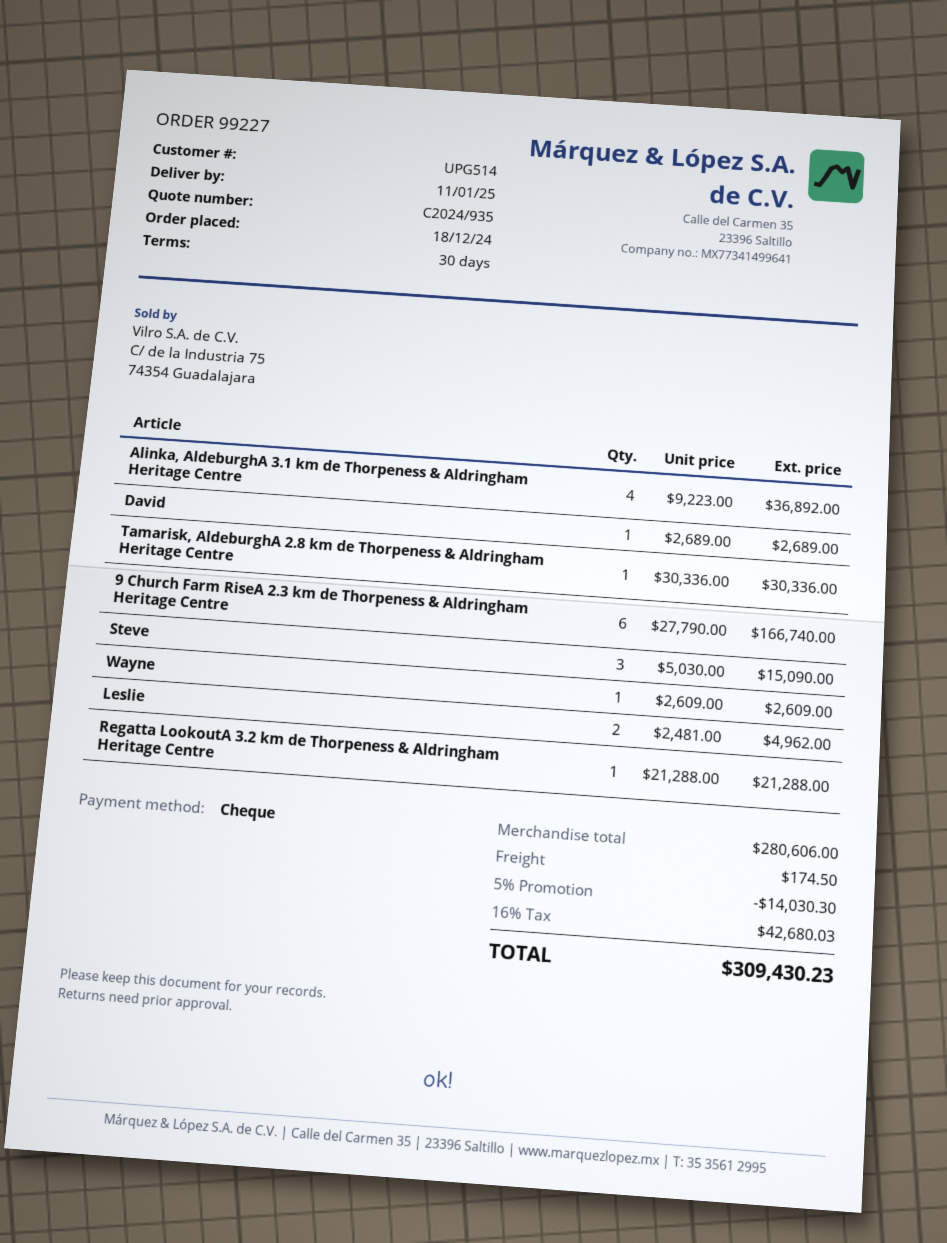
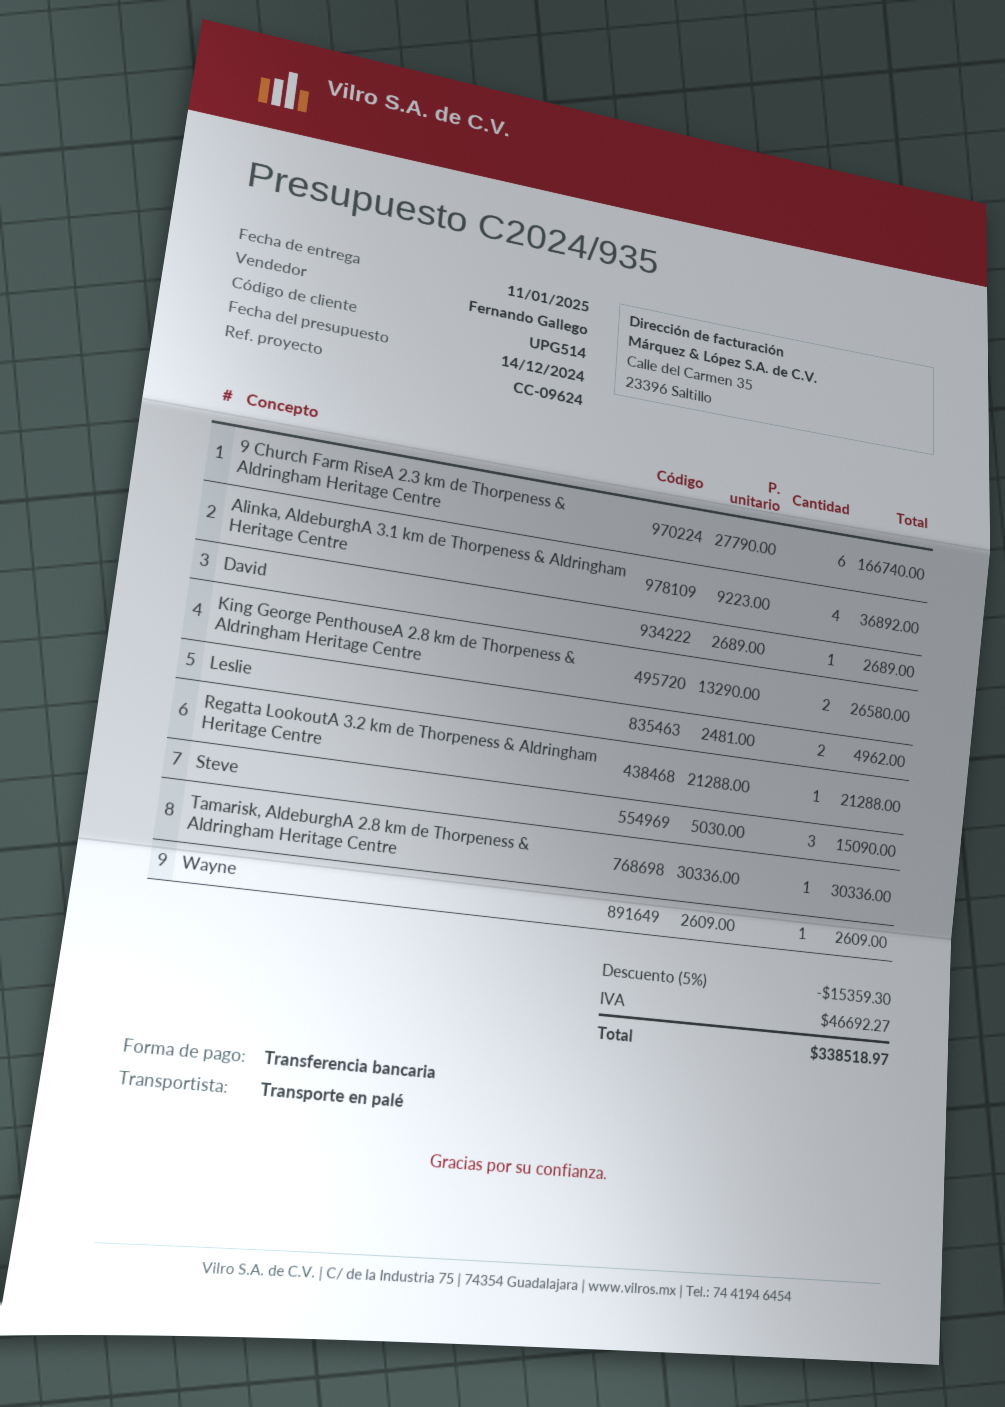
payment method: cheque -> bank transfer
King George PenthouseA 2.8 km de Thorpeness & Aldringham Heritage Centre: none -> 2 x 13290.00 = 26580.00
discount: 5% = 14030.30 -> 5% = 15359.30
shipping: 174.50 -> none
tax: 42680.03 -> 46692.27
total: 309430.23 -> 338518.97

